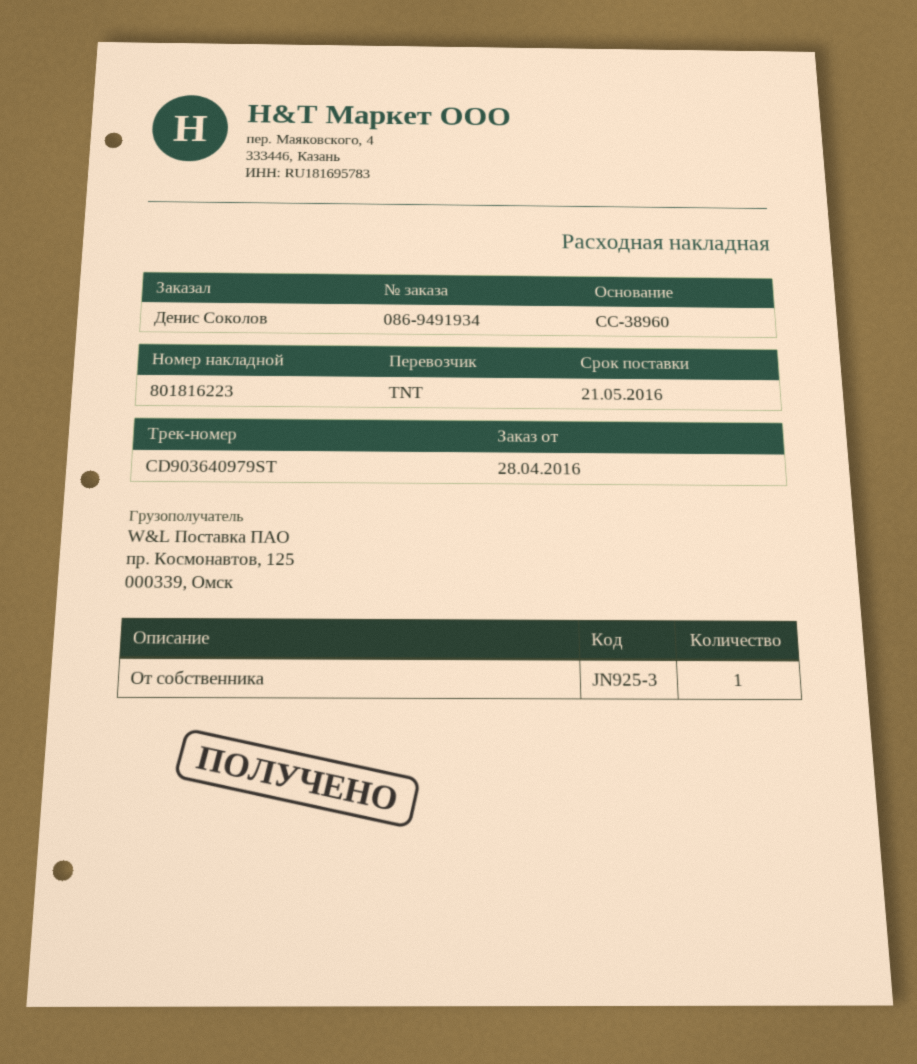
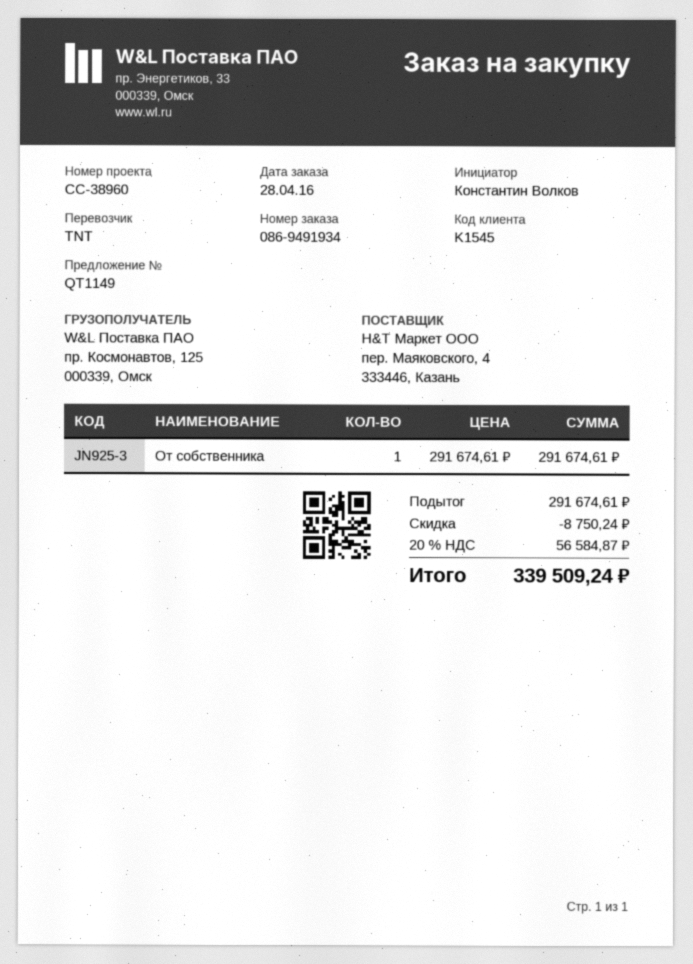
ordered by: Денис Соколов -> Константин Волков

